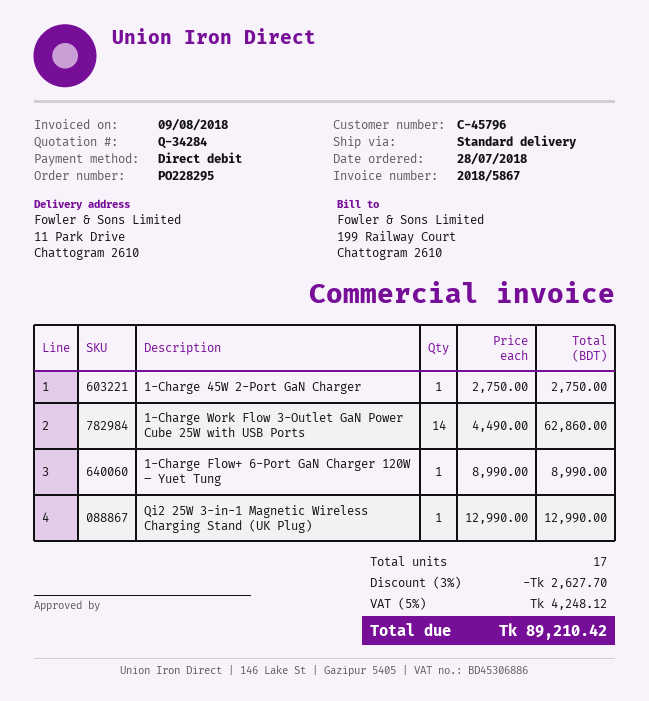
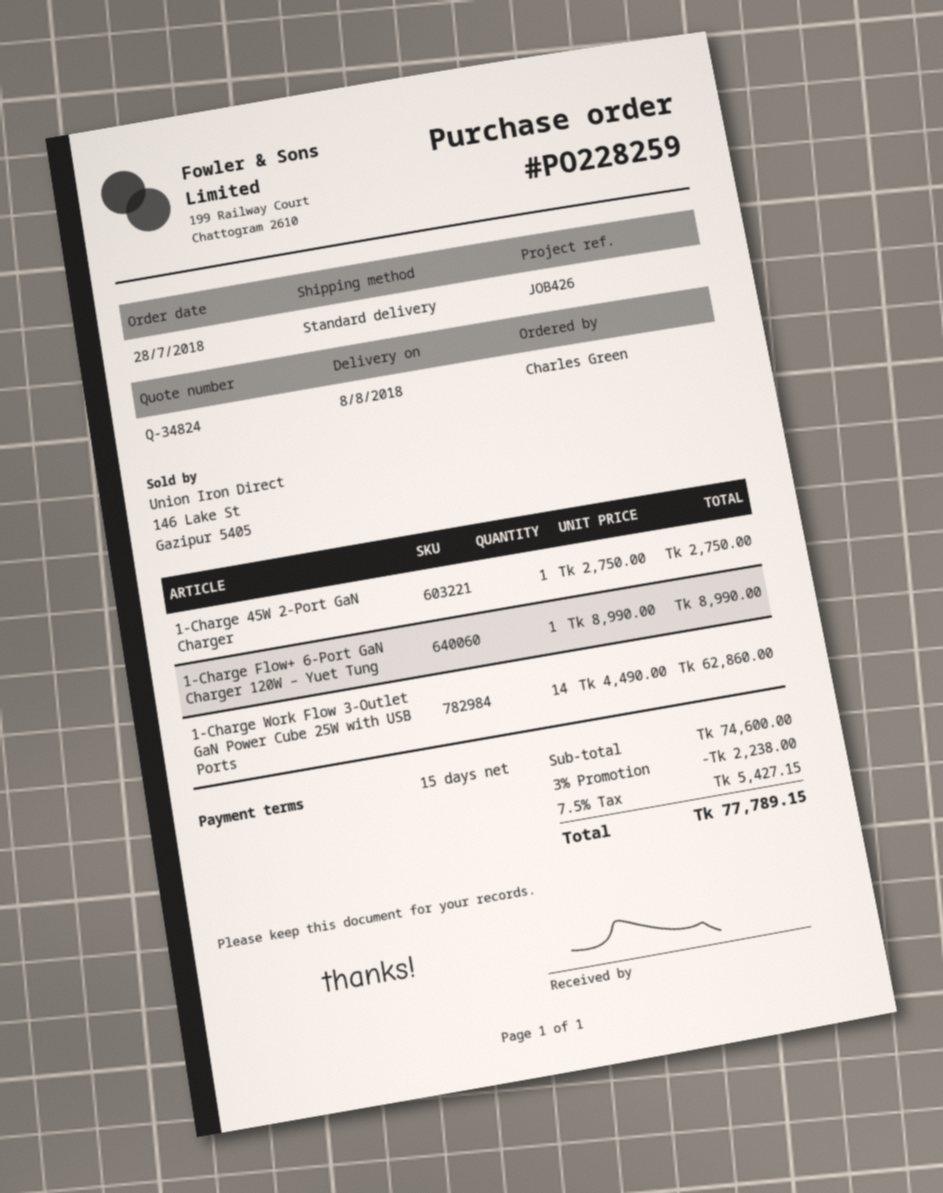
quote number: Q-34284 -> Q-34824
order number: PO228295 -> PO228259
Qi2 25W 3-in-1 Magnetic Wireless Charging Stand (UK Plug): 1 x 12990.00 = 12990.00 -> none
discount: 3% = 2627.70 -> 3% = 2238.00
tax: 5% = 4248.12 -> 7.5% = 5427.15
total: 89210.42 -> 77789.15

